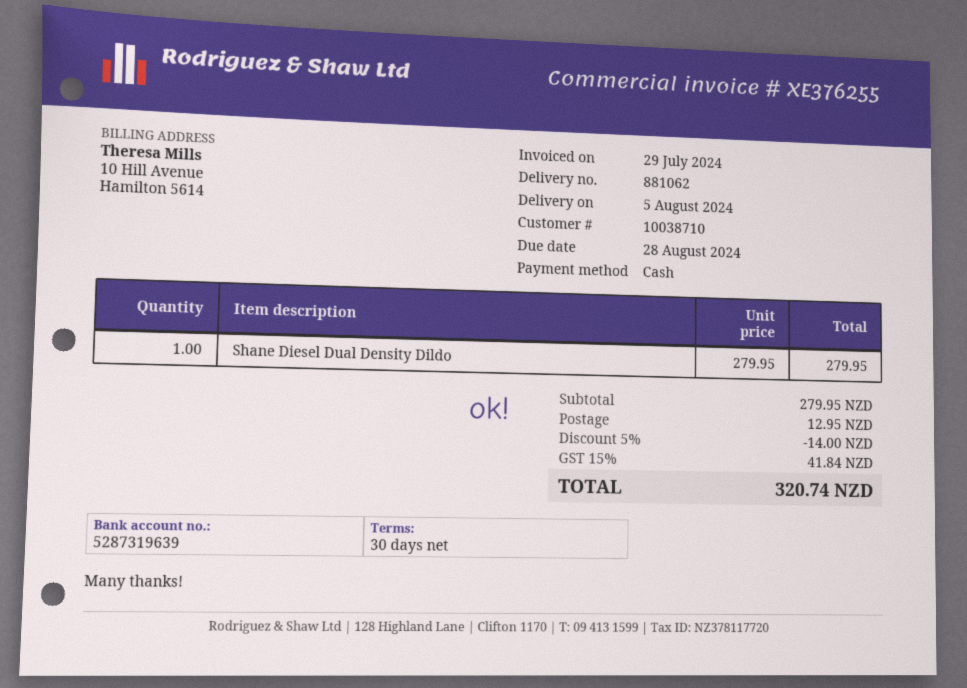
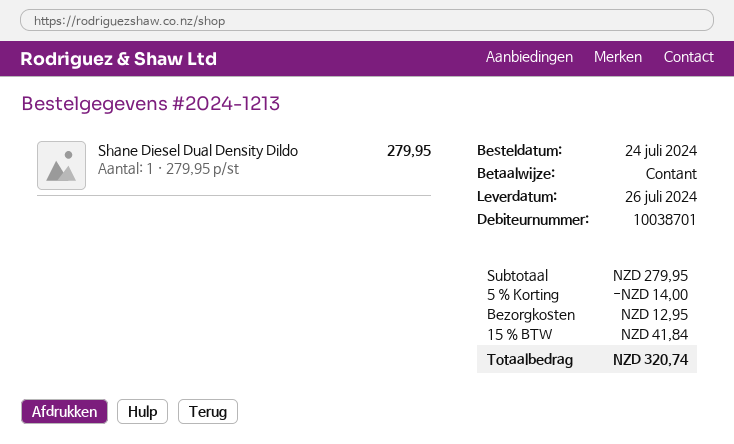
delivery date: 2024-08-05 -> 2024-07-26
customer number: 10038710 -> 10038701

